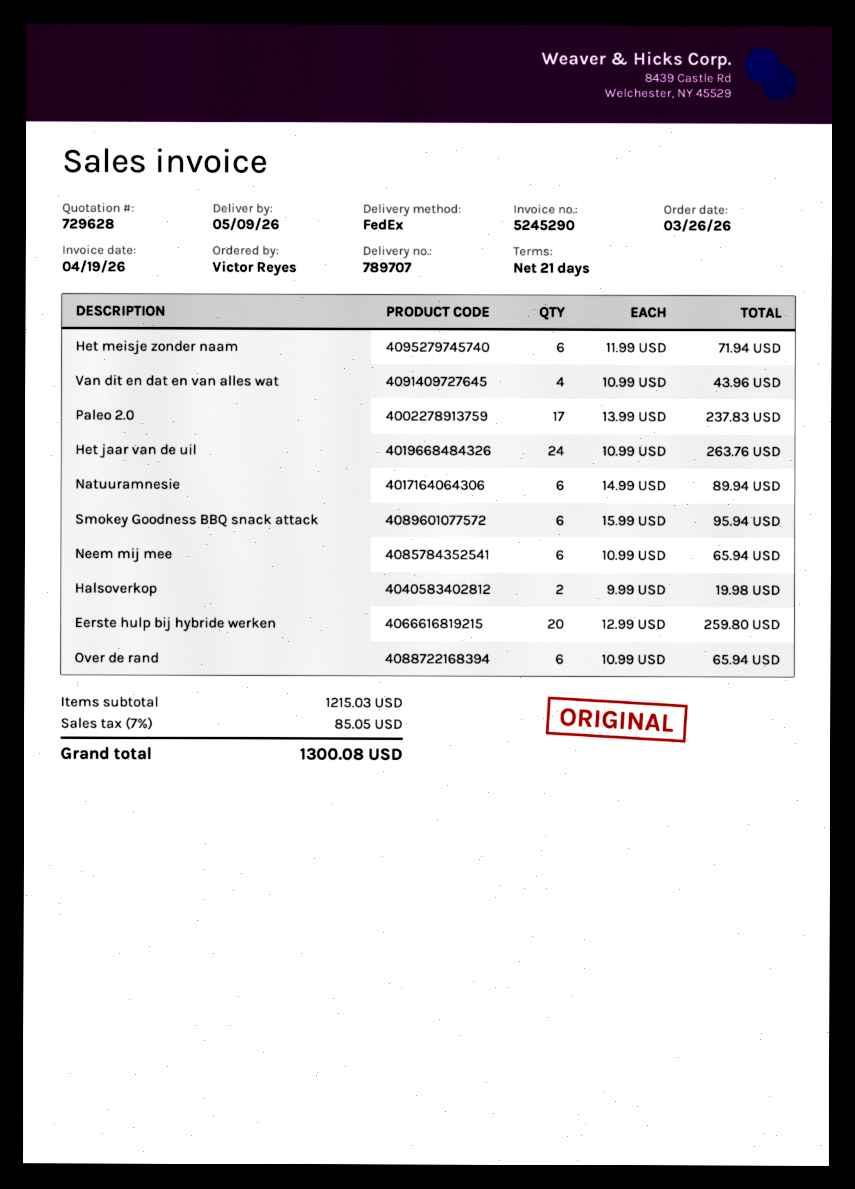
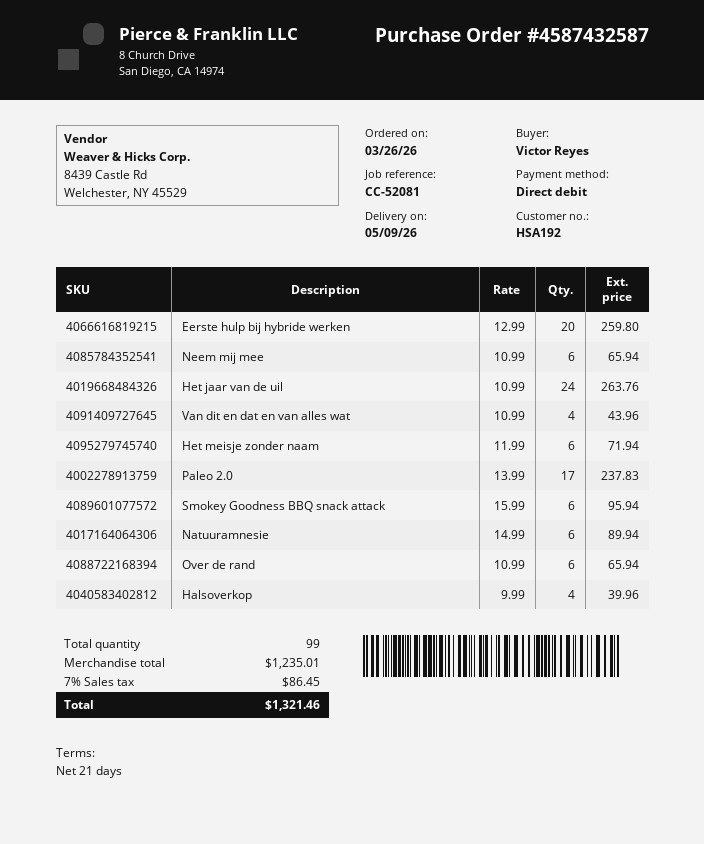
Halsoverkop: 2 x 9.99 = 19.98 -> 4 x 9.99 = 39.96
subtotal: 1215.03 -> 1235.01
tax: 7% = 85.05 -> 7% = 86.45
total: 1300.08 -> 1321.46

